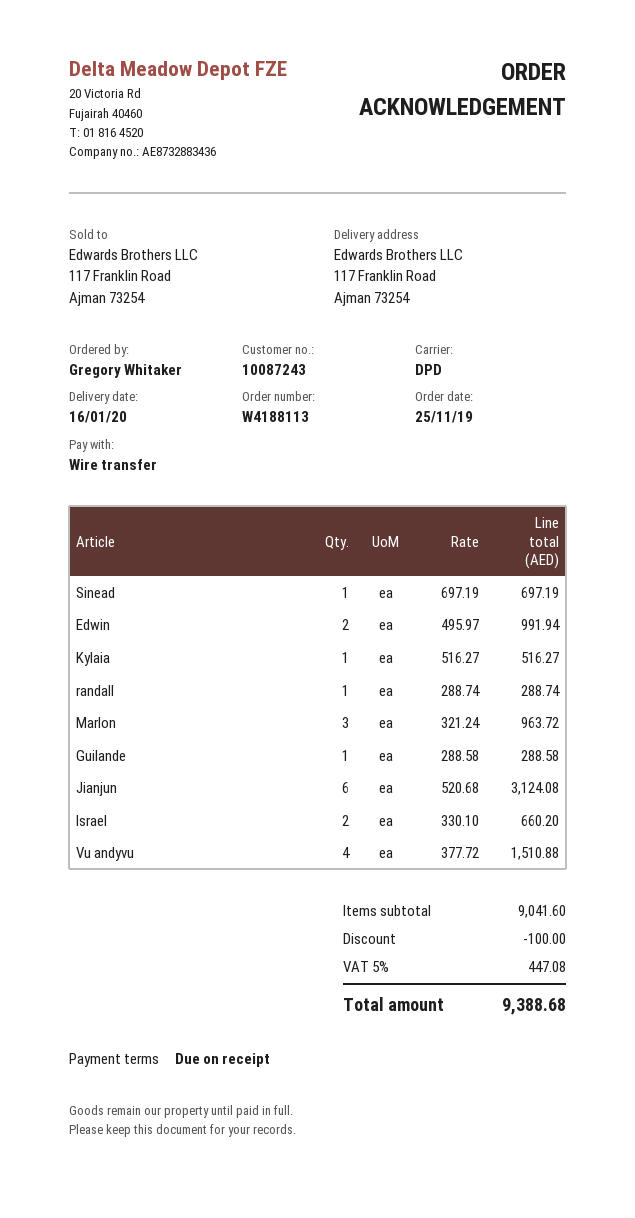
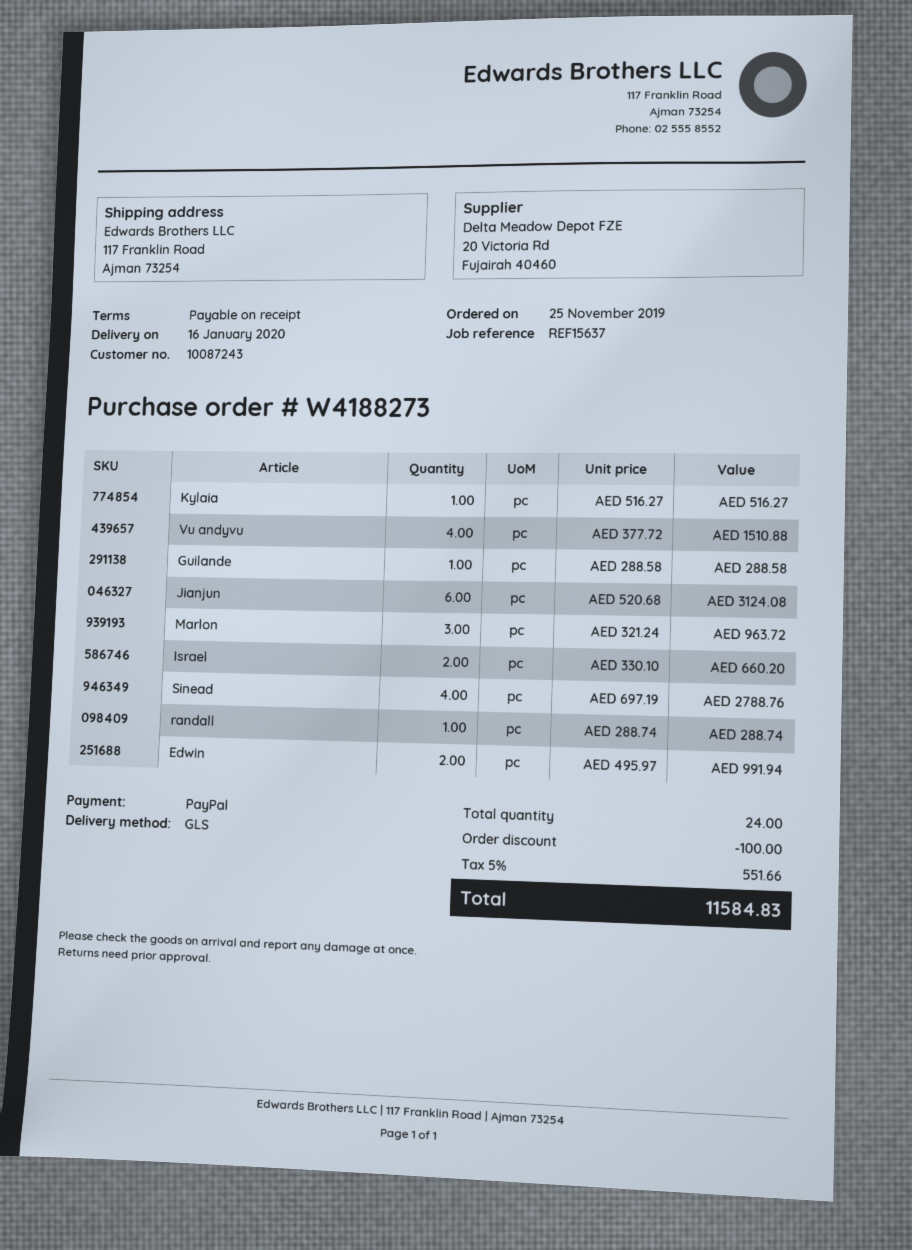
order number: W4188113 -> W4188273
payment method: bank transfer -> PayPal
shipping method: DPD -> GLS
Sinead: 1 x 697.19 = 697.19 -> 4 x 697.19 = 2788.76
tax: 5% = 447.08 -> 5% = 551.66
total: 9388.68 -> 11584.83

